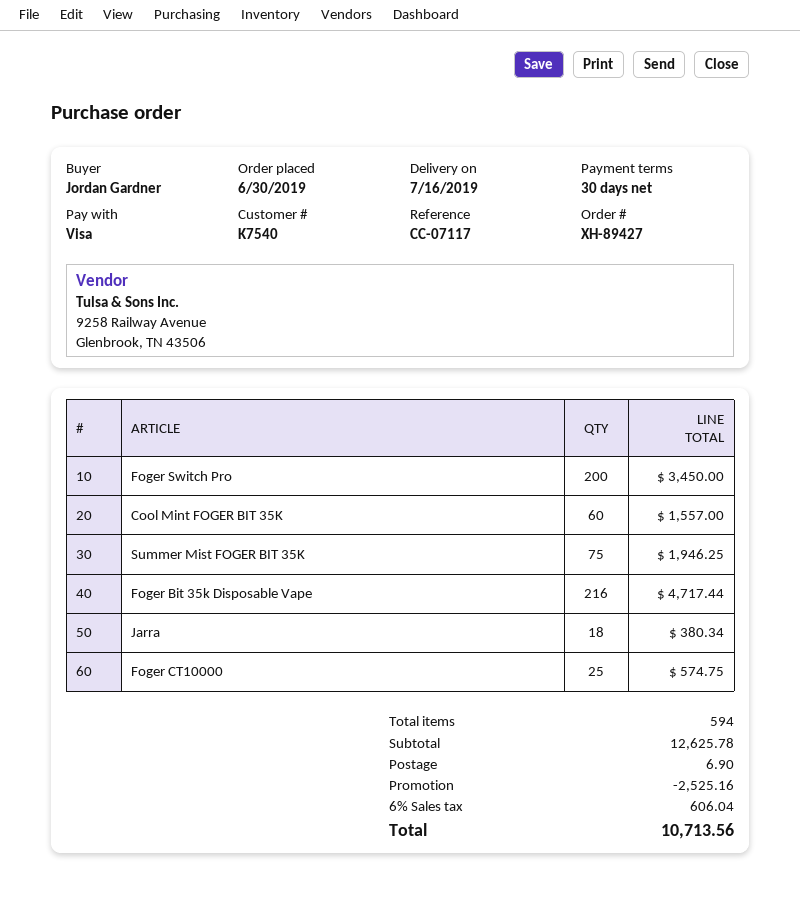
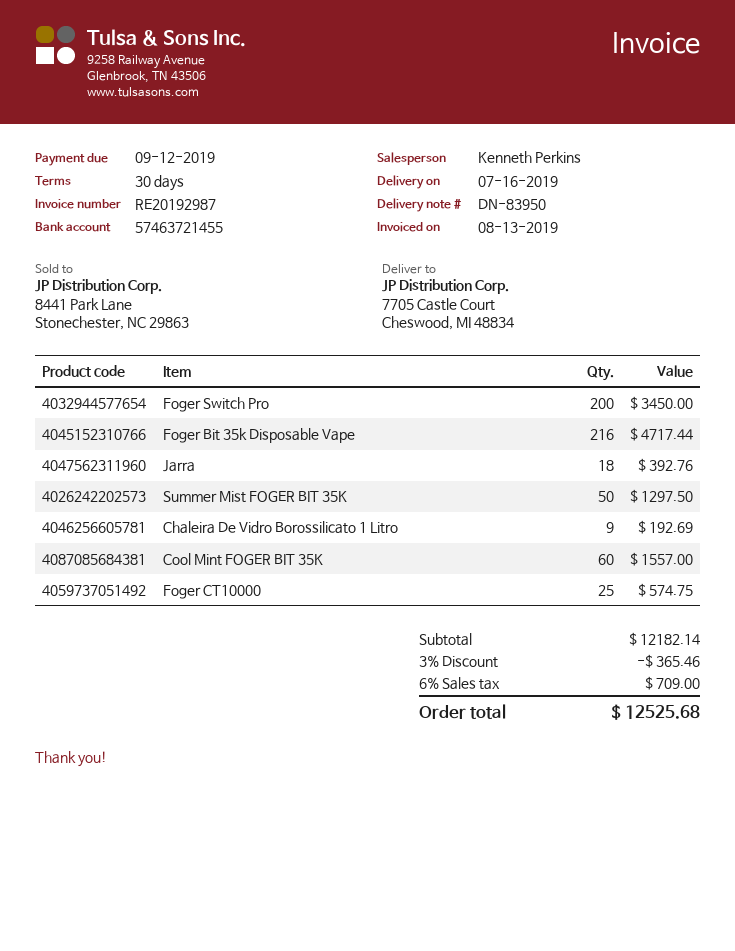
Summer Mist FOGER BIT 35K: 75 for 1946.25 -> 50 for 1297.50
Jarra: 18 for 380.34 -> 18 for 392.76
Chaleira De Vidro Borossilicato 1 Litro: none -> 9 for 192.69
subtotal: 12625.78 -> 12182.14
discount: 2525.16 -> 365.46
shipping: 6.90 -> none
tax: 6% = 606.04 -> 6% = 709.00
total: 10713.56 -> 12525.68

